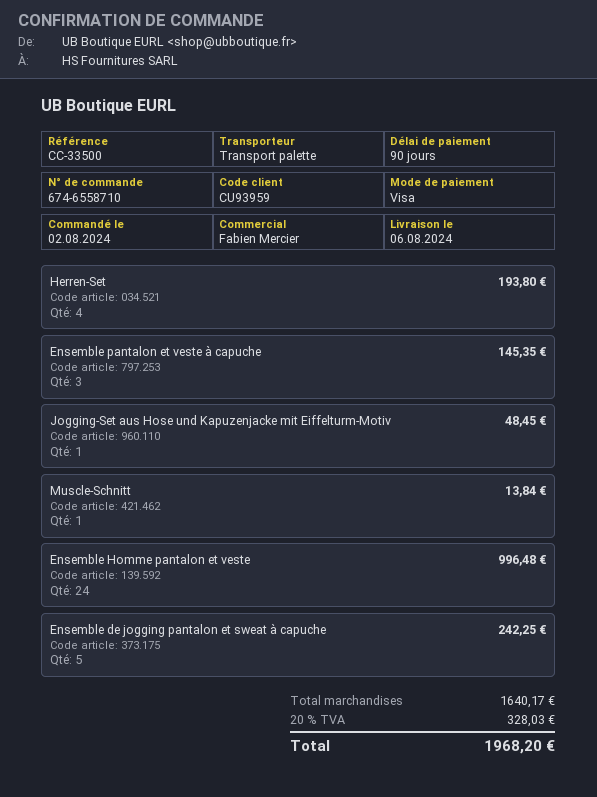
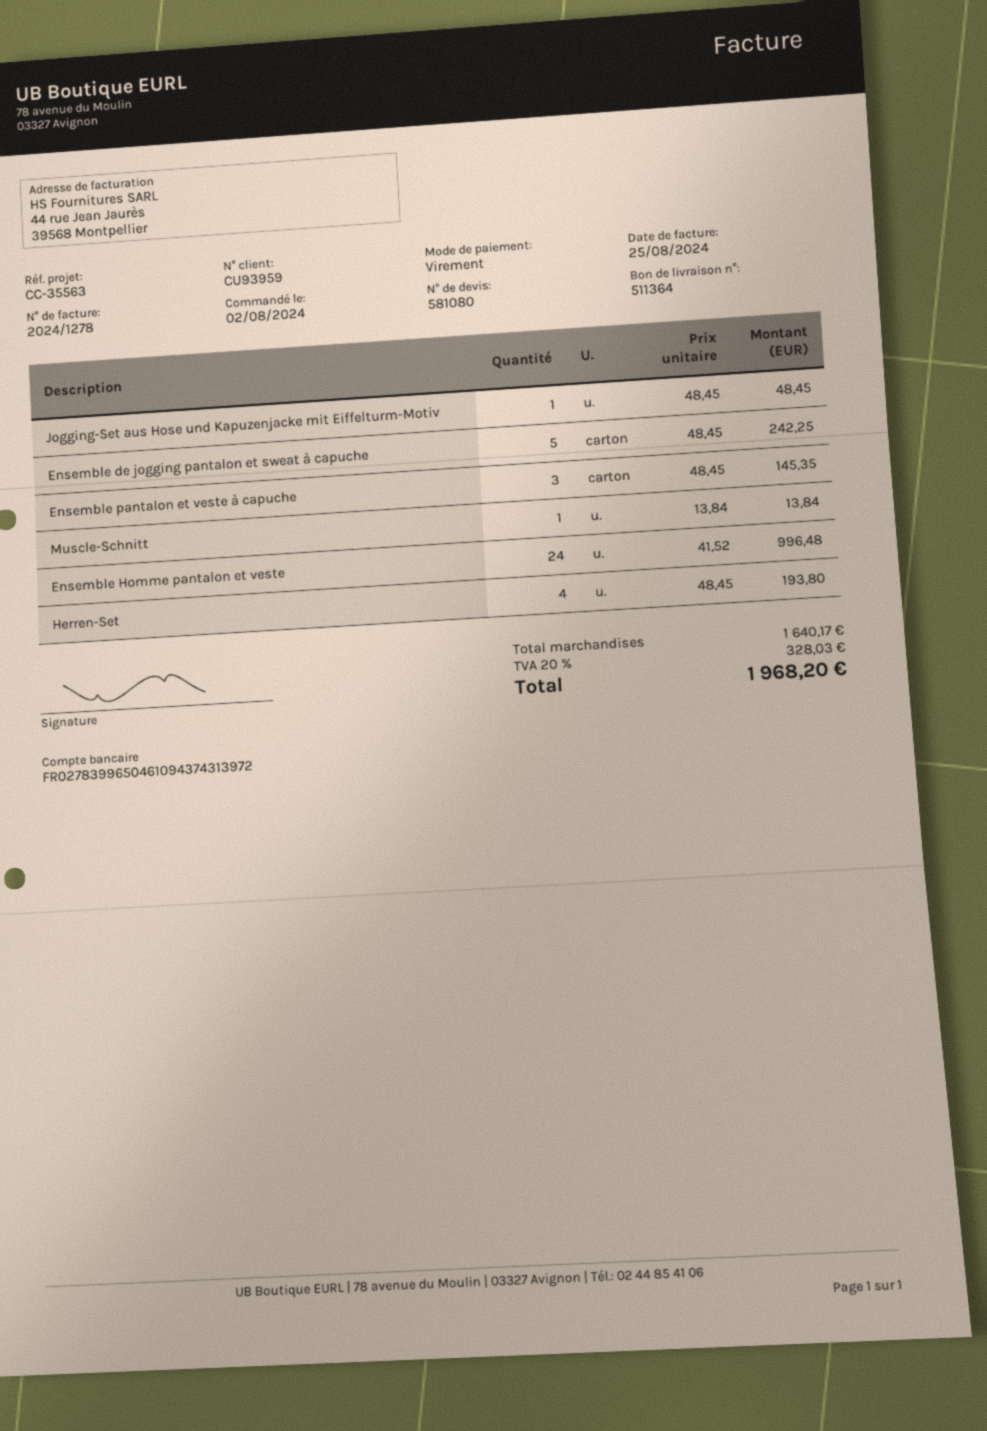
reference: CC-33500 -> CC-35563
payment method: Visa -> bank transfer

